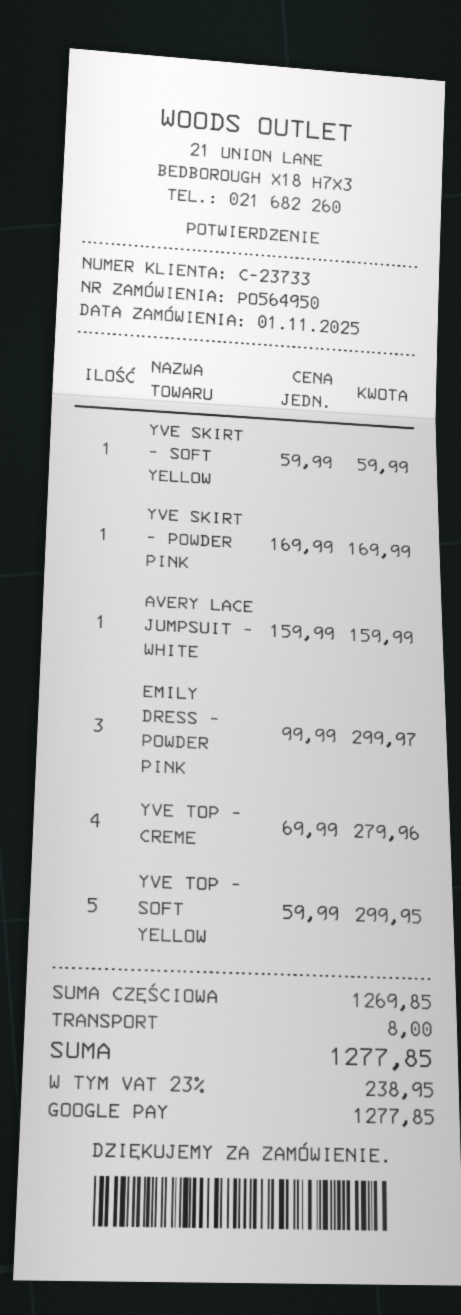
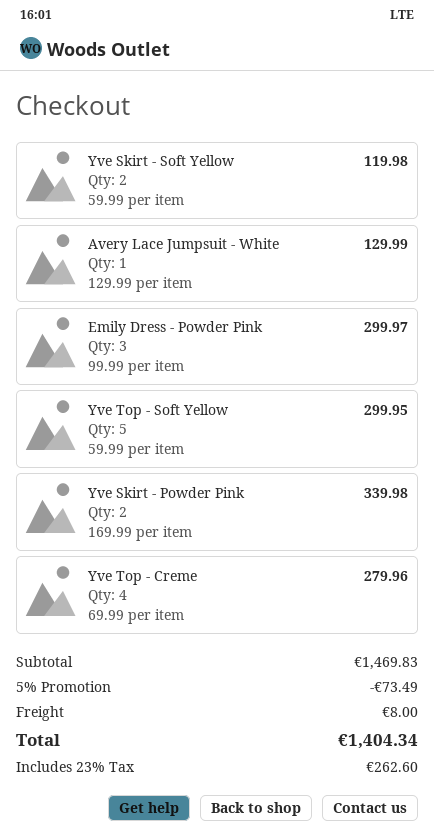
YVE SKIRT - SOFT YELLOW: 1 x 59.99 = 59.99 -> 2 x 59.99 = 119.98
YVE SKIRT - POWDER PINK: 1 x 169.99 = 169.99 -> 2 x 169.99 = 339.98
AVERY LACE JUMPSUIT - WHITE: 1 x 159.99 = 159.99 -> 1 x 129.99 = 129.99
subtotal: 1269.85 -> 1469.83
discount: none -> 5% = 73.49
tax: 23% = 238.95 -> 23% = 262.60
total: 1277.85 -> 1404.34

